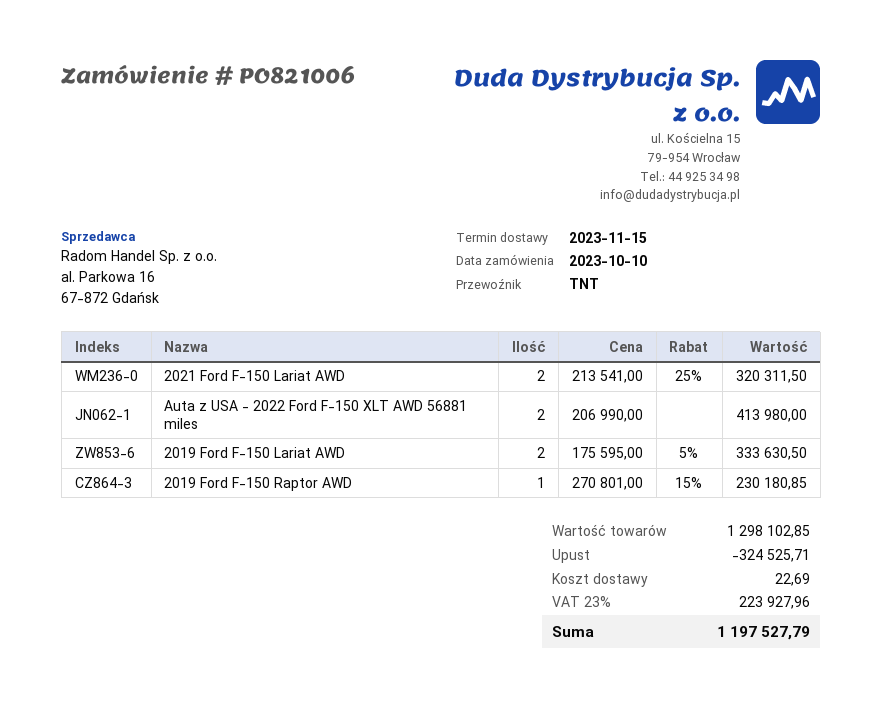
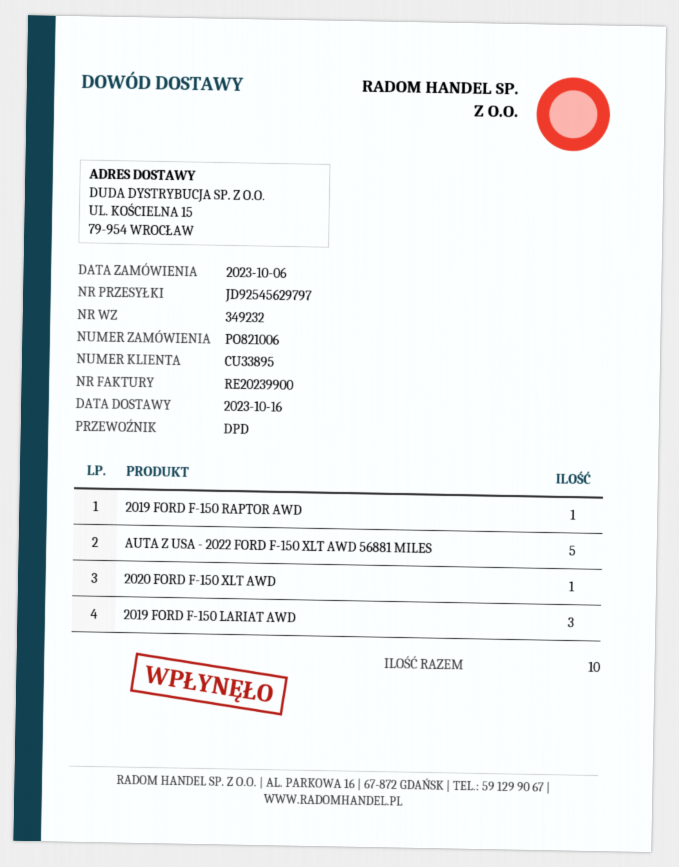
order date: 2023-10-10 -> 2023-10-06
delivery date: 2023-11-15 -> 2023-10-16
shipping method: TNT -> DPD
2021 Ford F-150 Lariat AWD: 2 -> none
Auta z USA - 2022 Ford F-150 XLT AWD 56881 miles: 2 -> 5
2019 Ford F-150 Lariat AWD: 2 -> 3
2020 FORD F-150 XLT AWD: none -> 1

